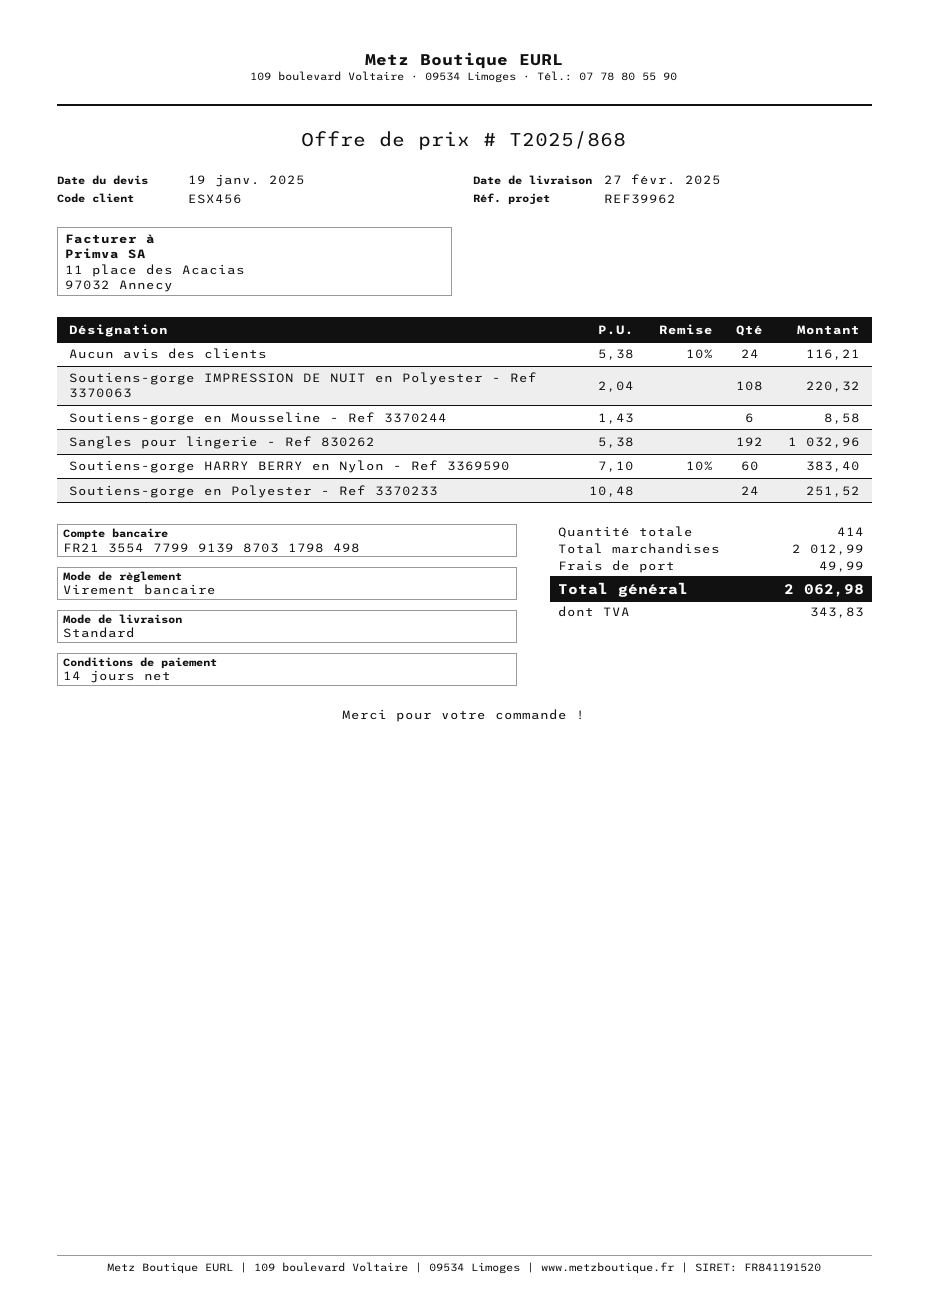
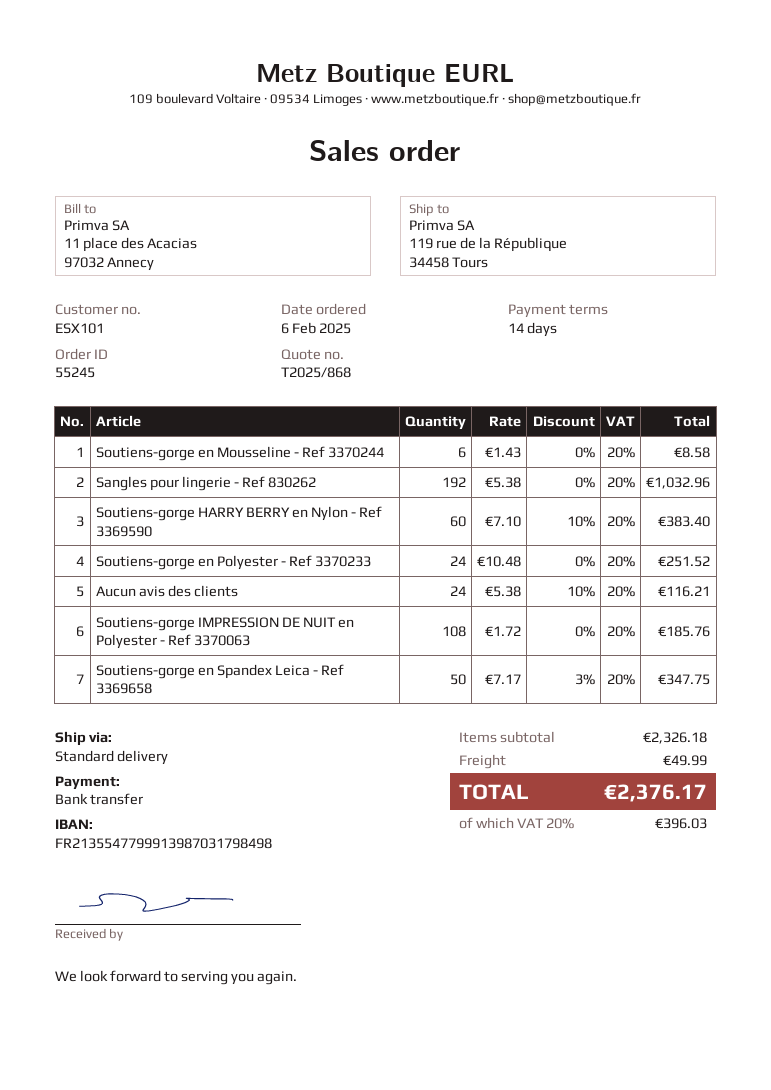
customer number: ESX456 -> ESX101
Soutiens-gorge IMPRESSION DE NUIT en Polyester - Ref 3370063: 108 x 2.04 = 220.32 -> 108 x 1.72 = 185.76
Soutiens-gorge en Spandex Leica - Ref 3369658: none -> 50 x 7.17 - 3% = 347.75
subtotal: 2012.99 -> 2326.18
tax: 343.83 -> 396.03
total: 2062.98 -> 2376.17

